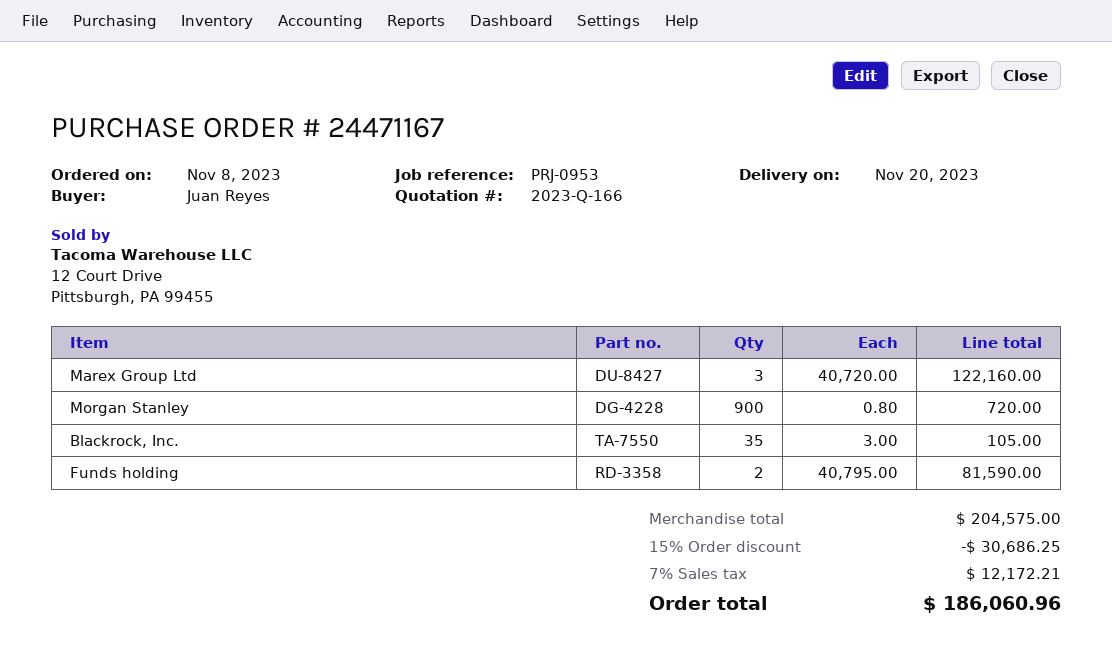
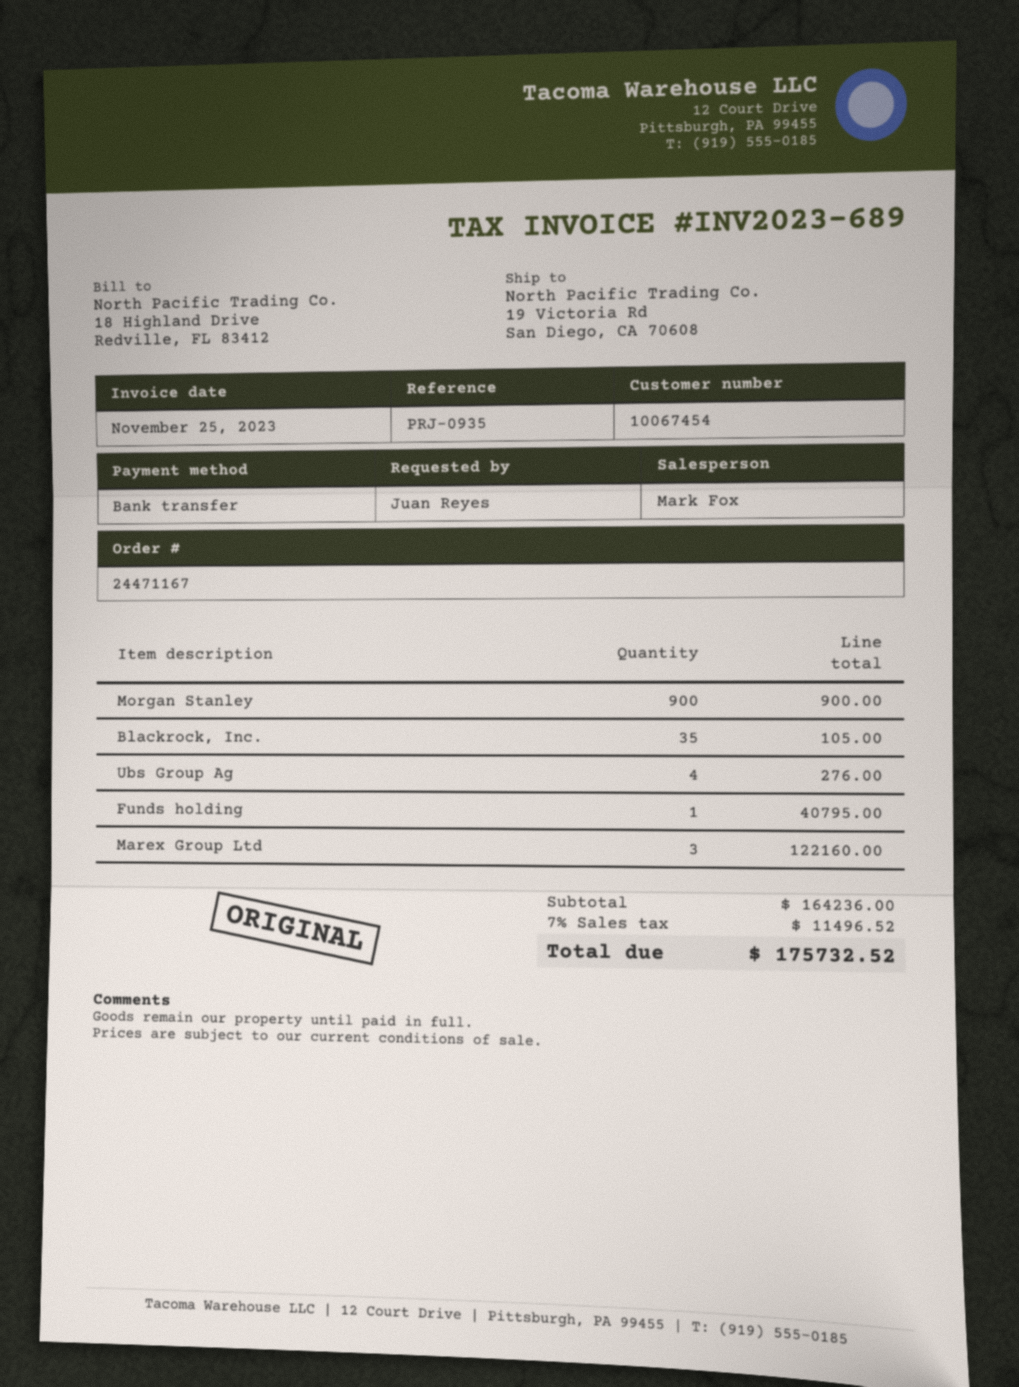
reference: PRJ-0953 -> PRJ-0935
Morgan Stanley: 900 for 720.00 -> 900 for 900.00
Funds holding: 2 for 81590.00 -> 1 for 40795.00
Ubs Group Ag: none -> 4 for 276.00
subtotal: 204575.00 -> 164236.00
discount: 15% = 30686.25 -> none
tax: 7% = 12172.21 -> 7% = 11496.52
total: 186060.96 -> 175732.52

